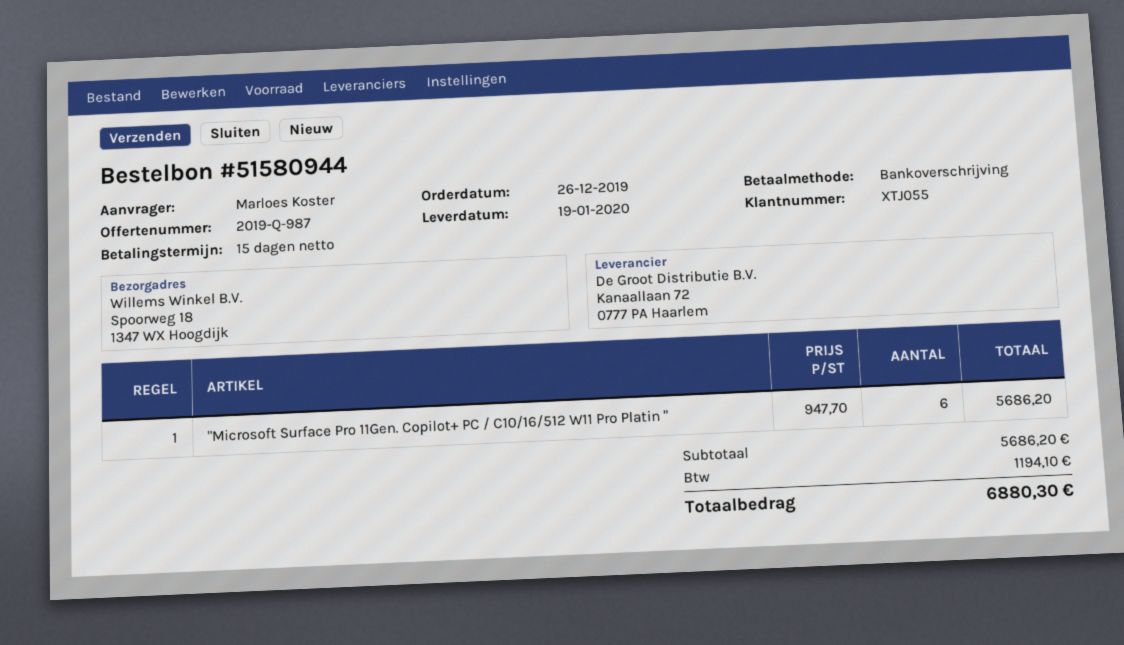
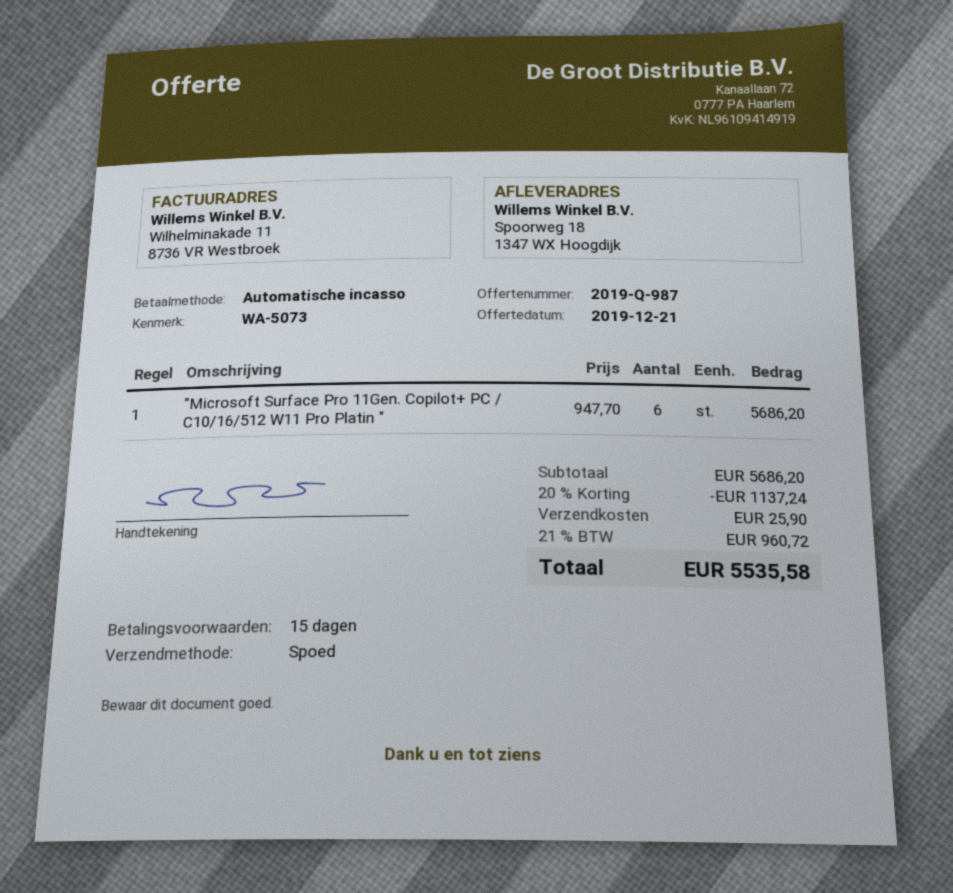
payment method: bank transfer -> direct debit
discount: none -> 20% = 1137.24
shipping: none -> 25.90
tax: 1194.10 -> 960.72
total: 6880.30 -> 5535.58

